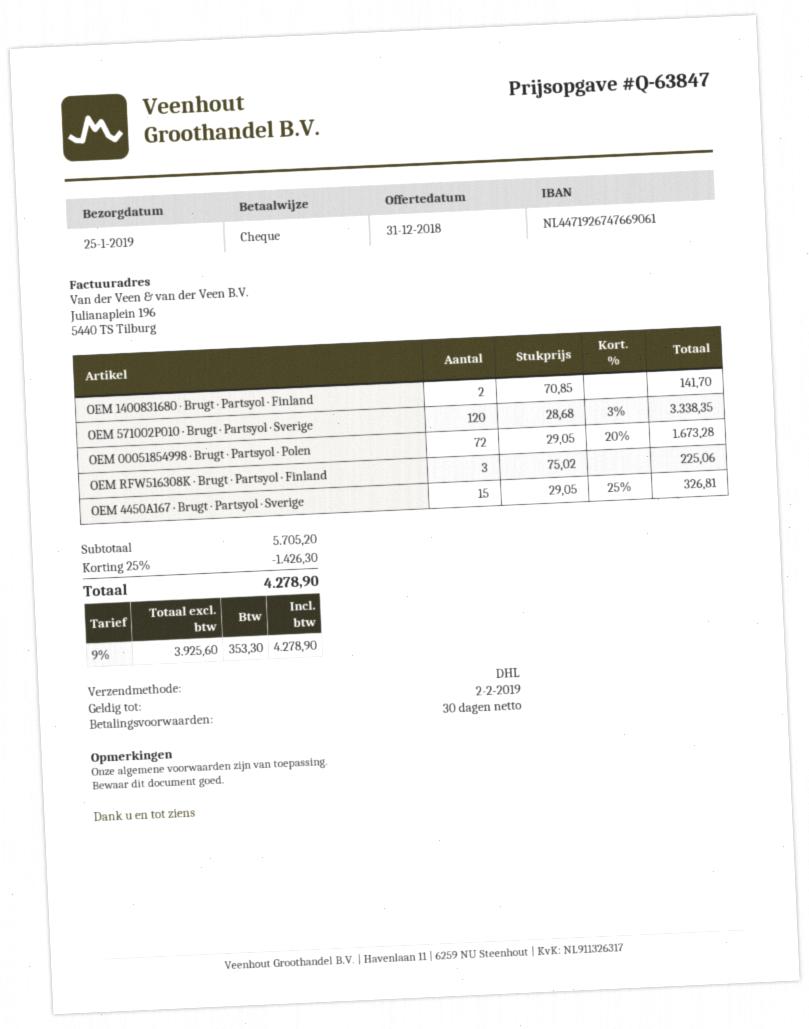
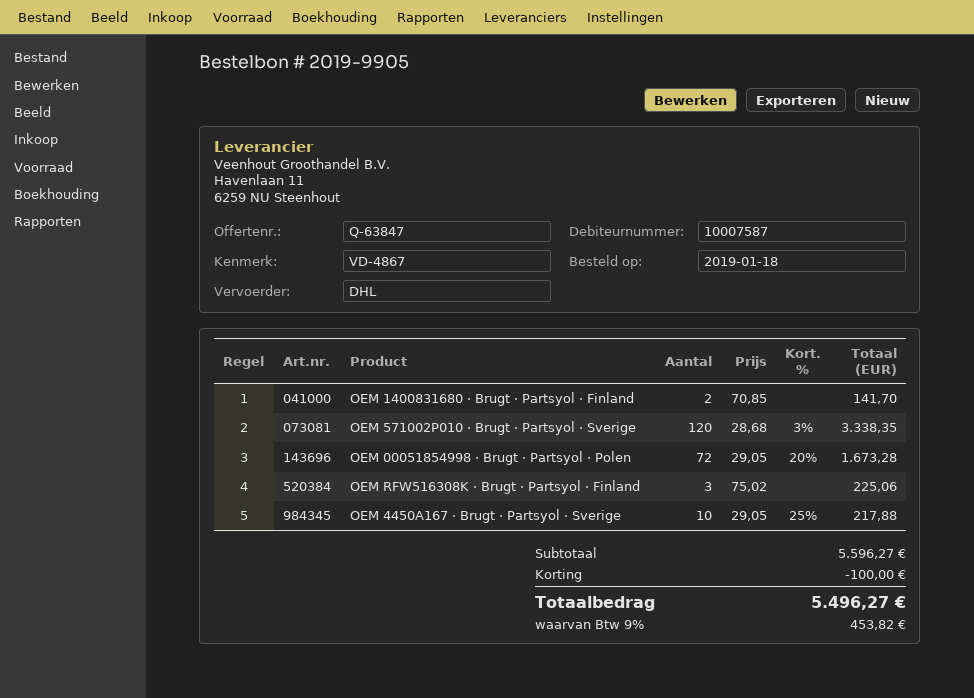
OEM 4450A167 · Brugt · Partsyol · Sverige: 15 x 29.05 - 25% = 326.81 -> 10 x 29.05 - 25% = 217.88
subtotal: 5705.20 -> 5596.27
discount: 1426.30 -> 100.00
tax: 9% = 353.30 -> 9% = 453.82
total: 4278.90 -> 5496.27

